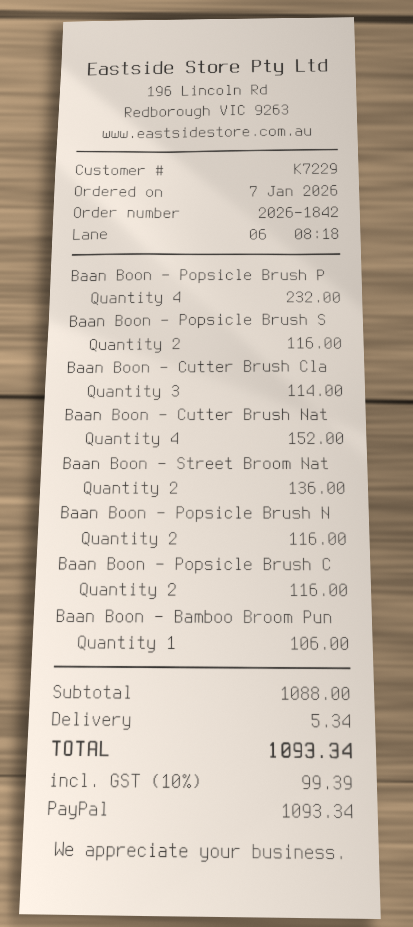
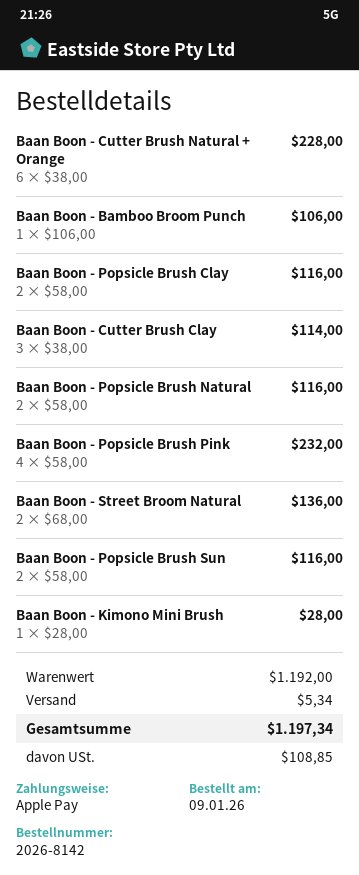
order number: 2026-1842 -> 2026-8142
order date: 2026-01-07 -> 2026-01-09
payment method: PayPal -> Apple Pay
Baan Boon - Cutter Brush Nat: 4 for 152.00 -> 6 for 228.00
Baan Boon - Kimono Mini Brush: none -> 1 for 28.00
subtotal: 1088.00 -> 1192.00
tax: 99.39 -> 108.85
total: 1093.34 -> 1197.34

